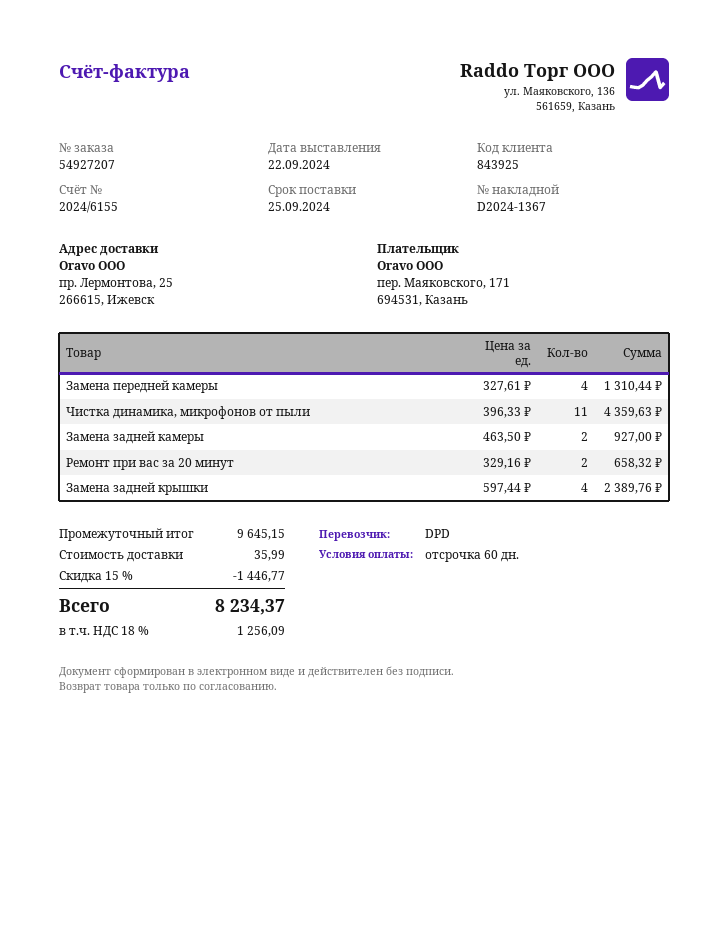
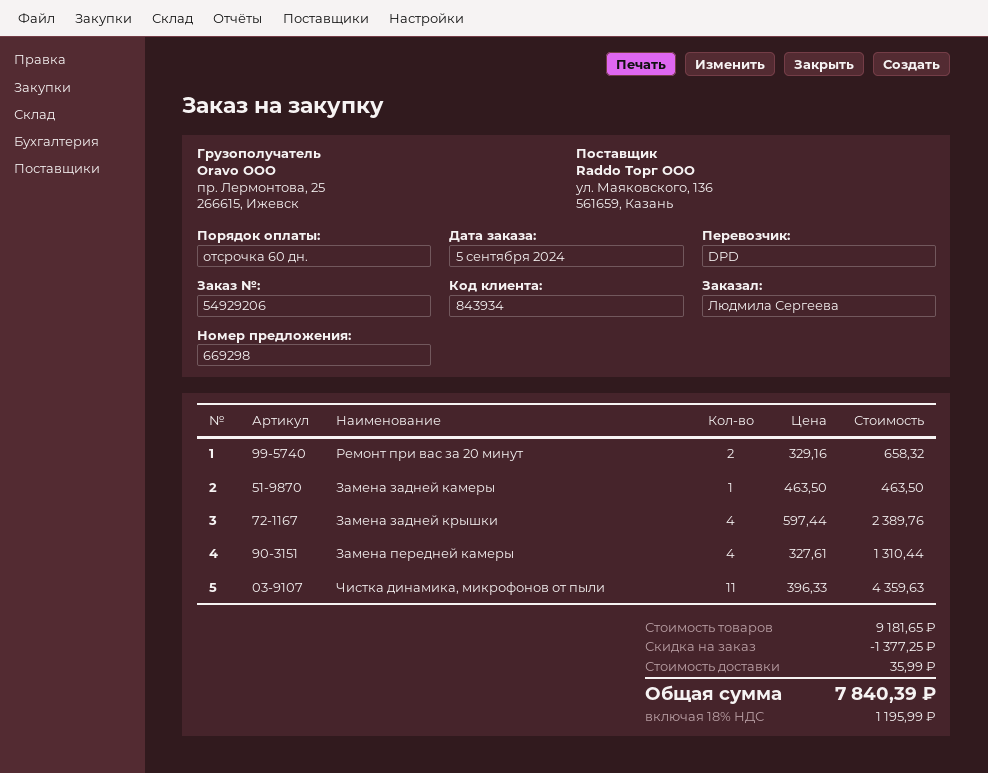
order number: 54927207 -> 54929206
customer number: 843925 -> 843934
Замена задней камеры: 2 x 463.50 = 927.00 -> 1 x 463.50 = 463.50
subtotal: 9645.15 -> 9181.65
discount: 1446.77 -> 1377.25
tax: 18% = 1256.09 -> 18% = 1195.99
total: 8234.37 -> 7840.39

